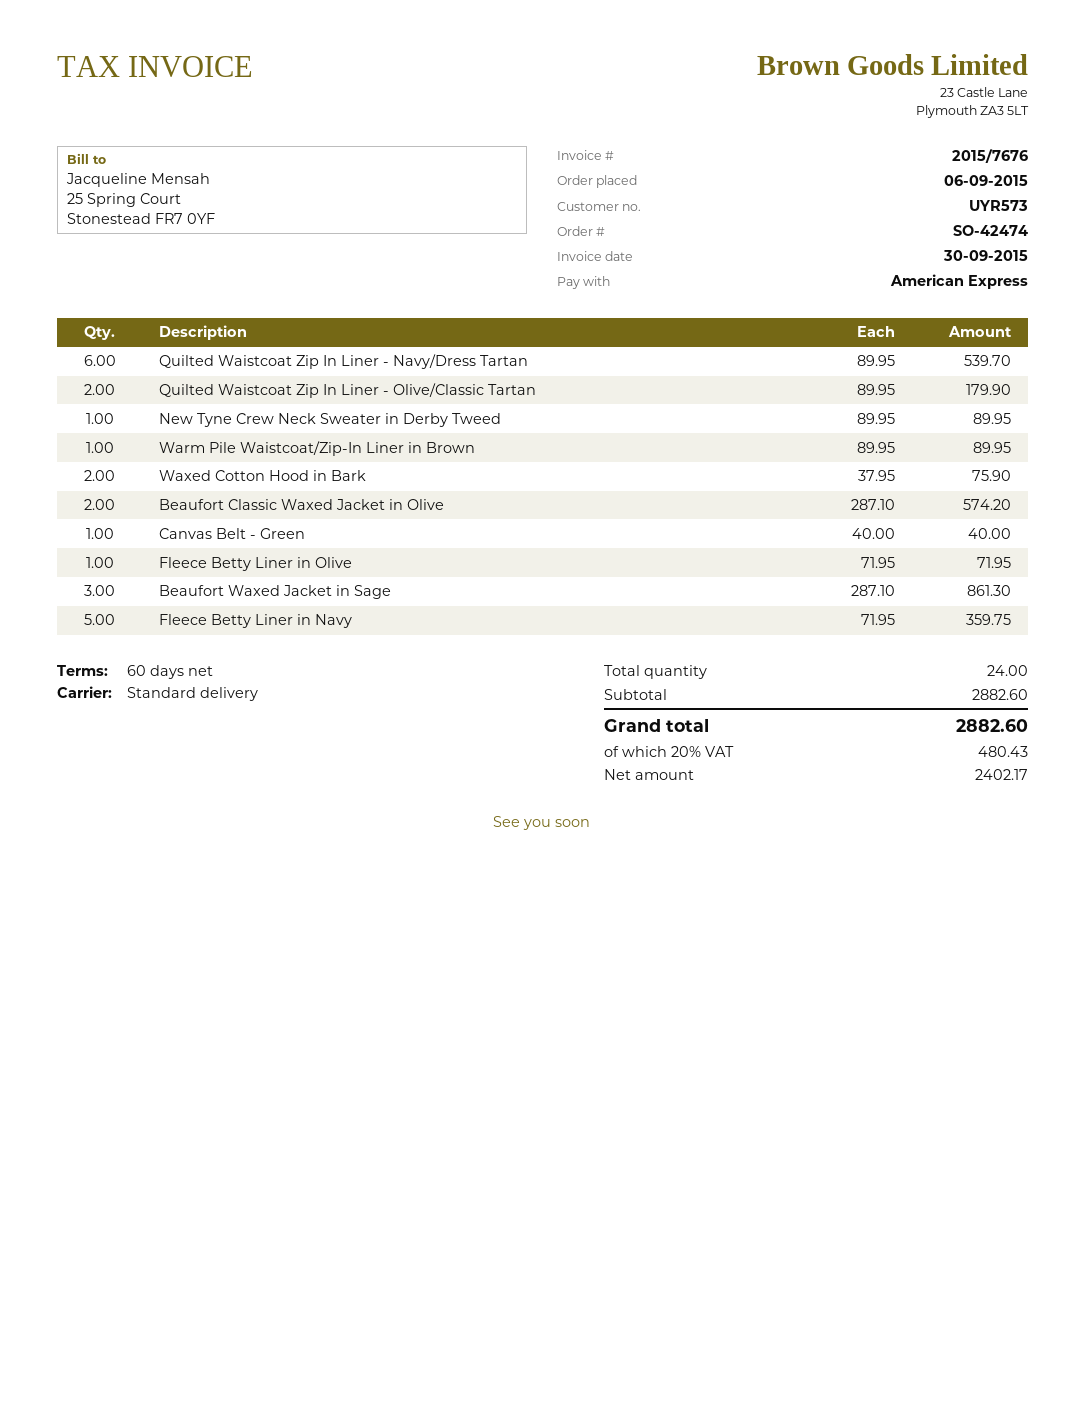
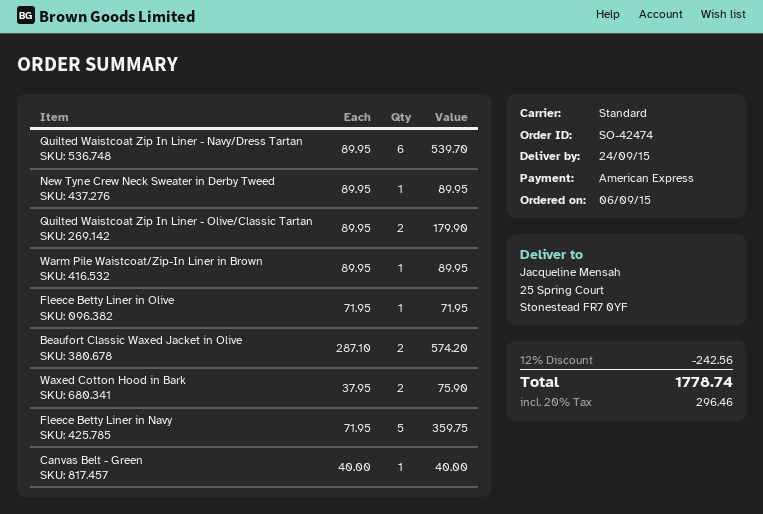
Beaufort Waxed Jacket in Sage: 3 x 287.10 = 861.30 -> none
discount: none -> 12% = 242.56
tax: 20% = 480.43 -> 20% = 296.46
total: 2882.60 -> 1778.74

